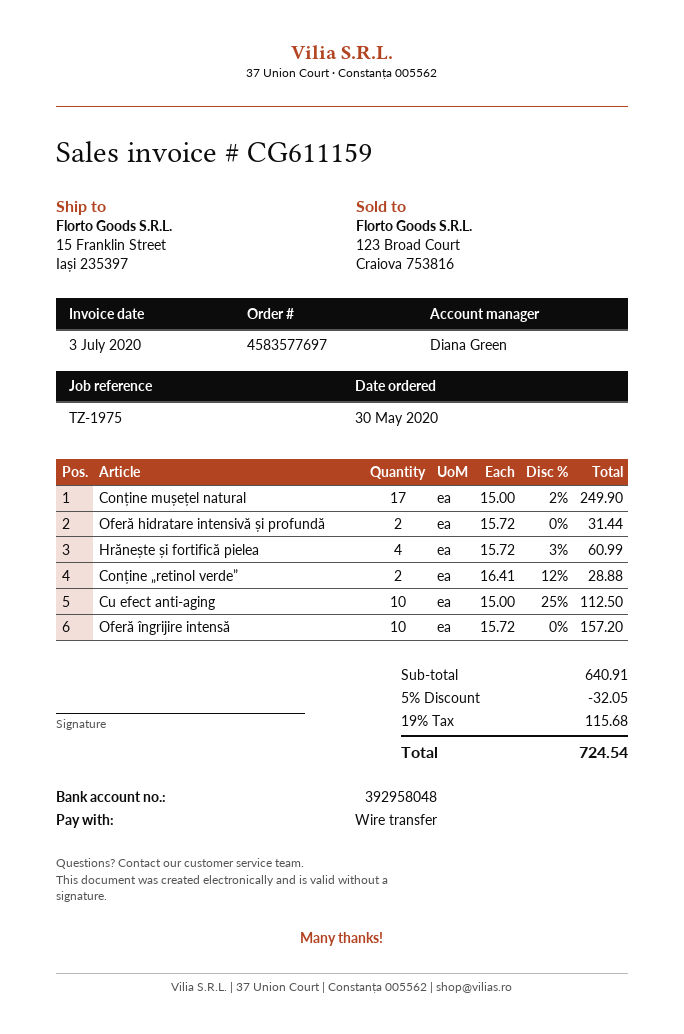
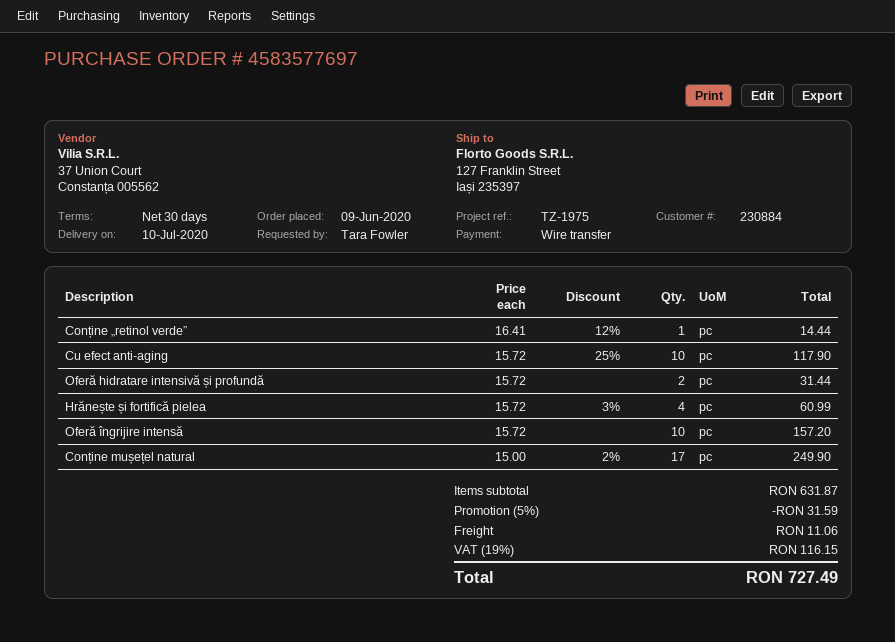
order date: 2020-05-30 -> 2020-06-09
ship to: 15 Franklin Street, Iași 235397 -> 127 Franklin Street, Iași 235397
Conține „retinol verde”: 2 x 16.41 - 12% = 28.88 -> 1 x 16.41 - 12% = 14.44
Cu efect anti-aging: 10 x 15.00 - 25% = 112.50 -> 10 x 15.72 - 25% = 117.90
subtotal: 640.91 -> 631.87
discount: 5% = 32.05 -> 5% = 31.59
shipping: none -> 11.06
tax: 19% = 115.68 -> 19% = 116.15
total: 724.54 -> 727.49

